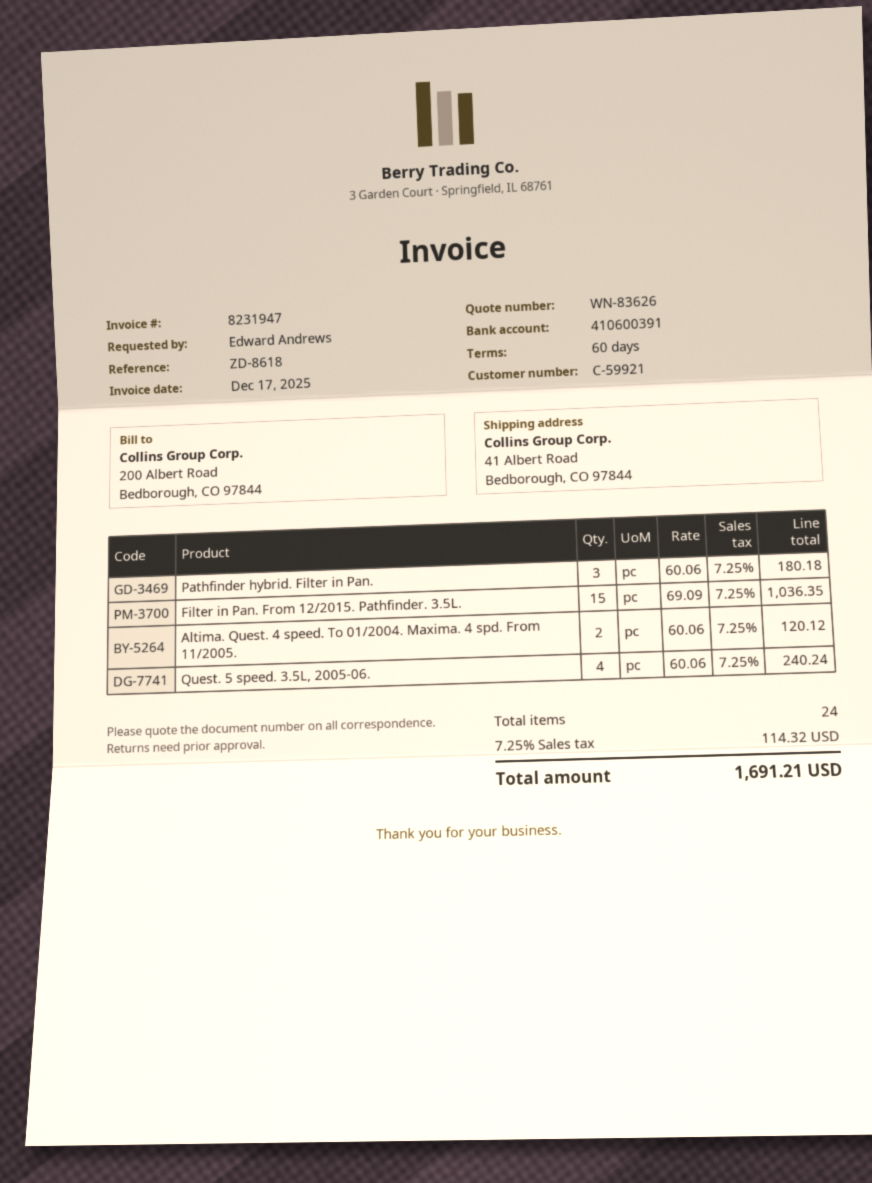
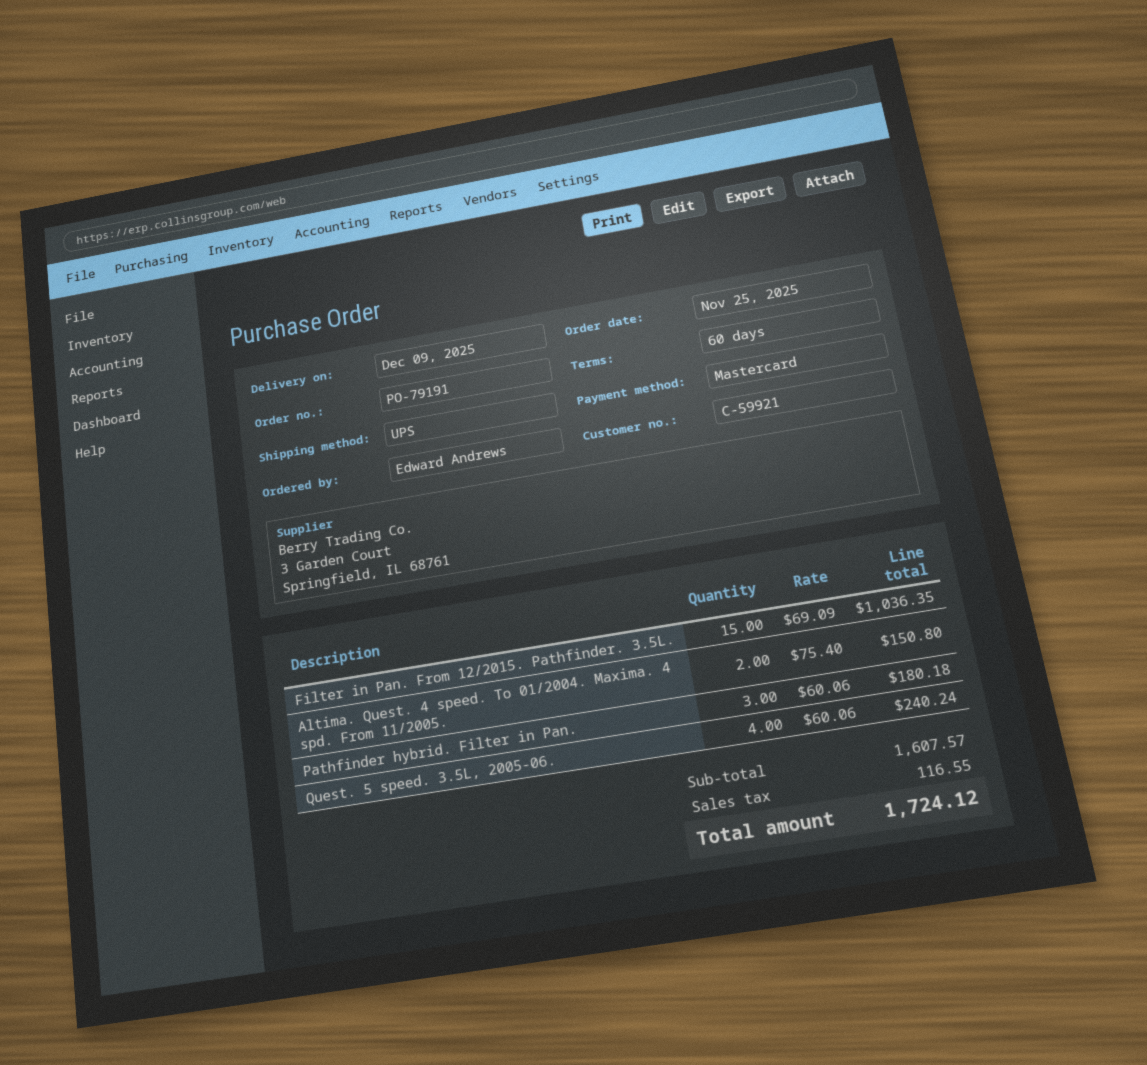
Altima. Quest. 4 speed. To 01/2004. Maxima. 4 spd. From 11/2005.: 2 x 60.06 = 120.12 -> 2 x 75.40 = 150.80
tax: 114.32 -> 116.55
total: 1691.21 -> 1724.12

